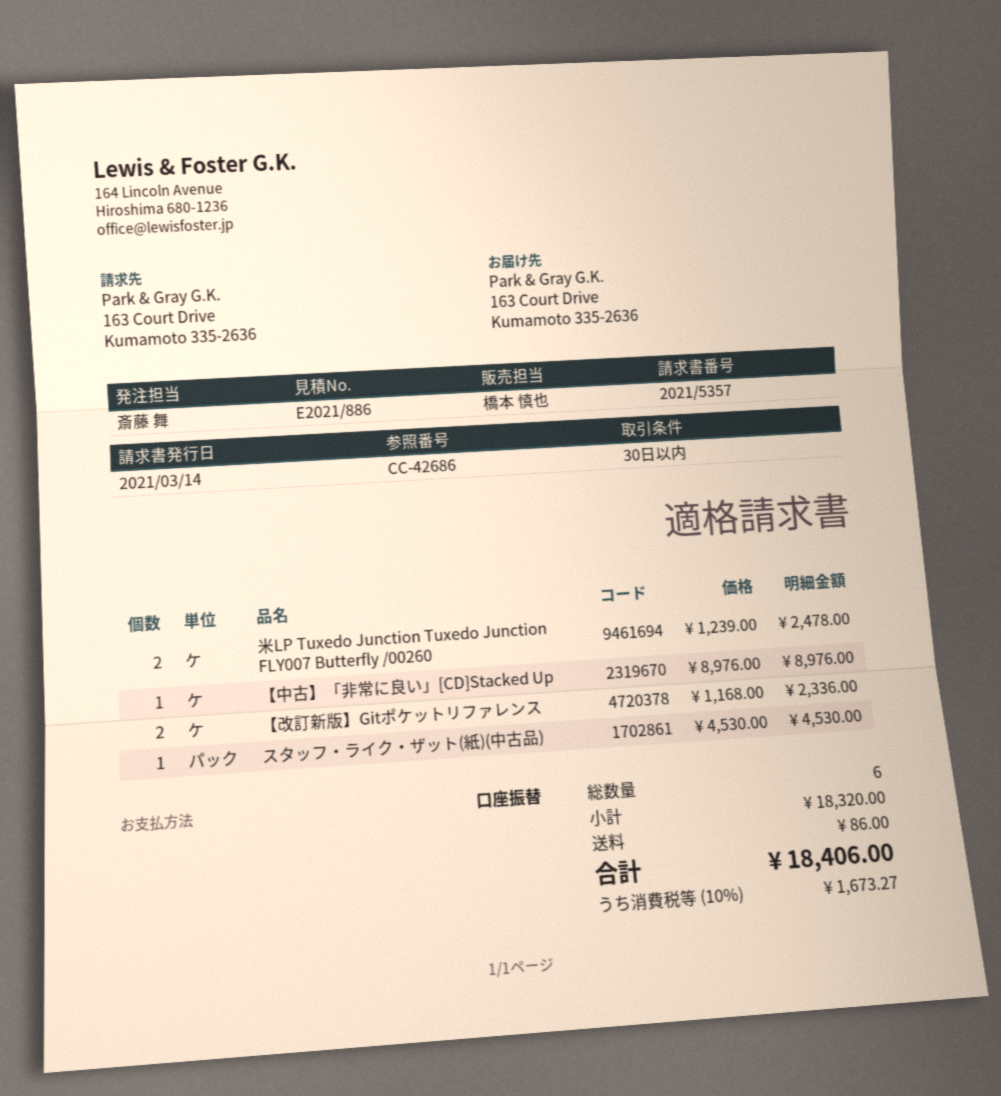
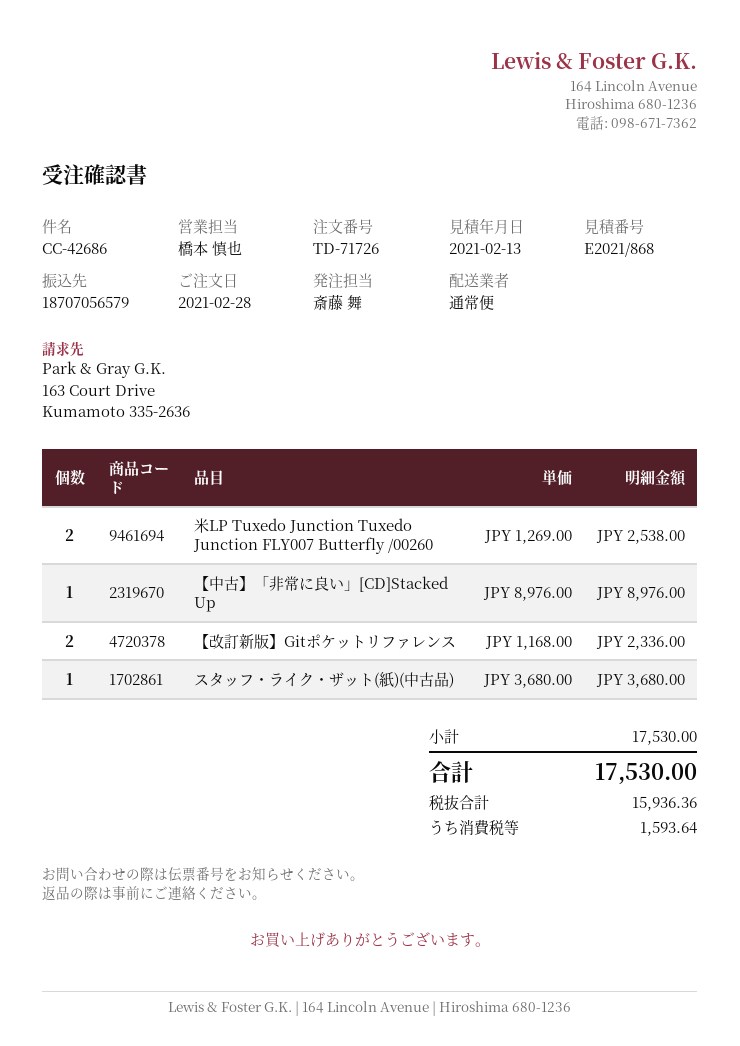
quote number: E2021/886 -> E2021/868
米LP Tuxedo Junction Tuxedo Junction FLY007 Butterfly /00260: 2 x 1239.00 = 2478.00 -> 2 x 1269.00 = 2538.00
スタッフ・ライク・ザット(紙)(中古品): 1 x 4530.00 = 4530.00 -> 1 x 3680.00 = 3680.00
subtotal: 18320.00 -> 17530.00
shipping: 86.00 -> none
tax: 1673.27 -> 1593.64
total: 18406.00 -> 17530.00

